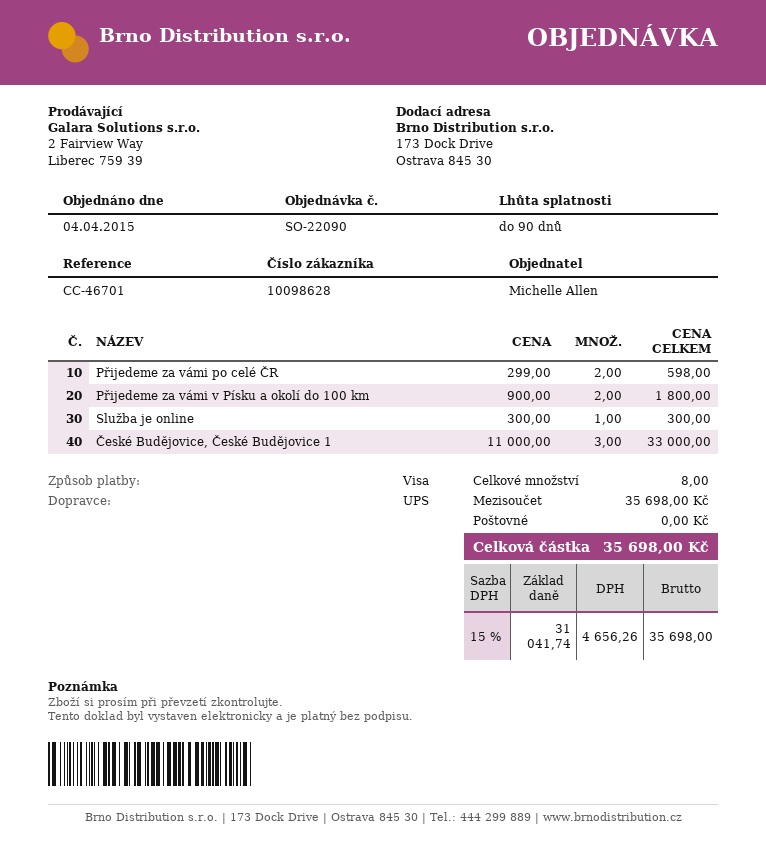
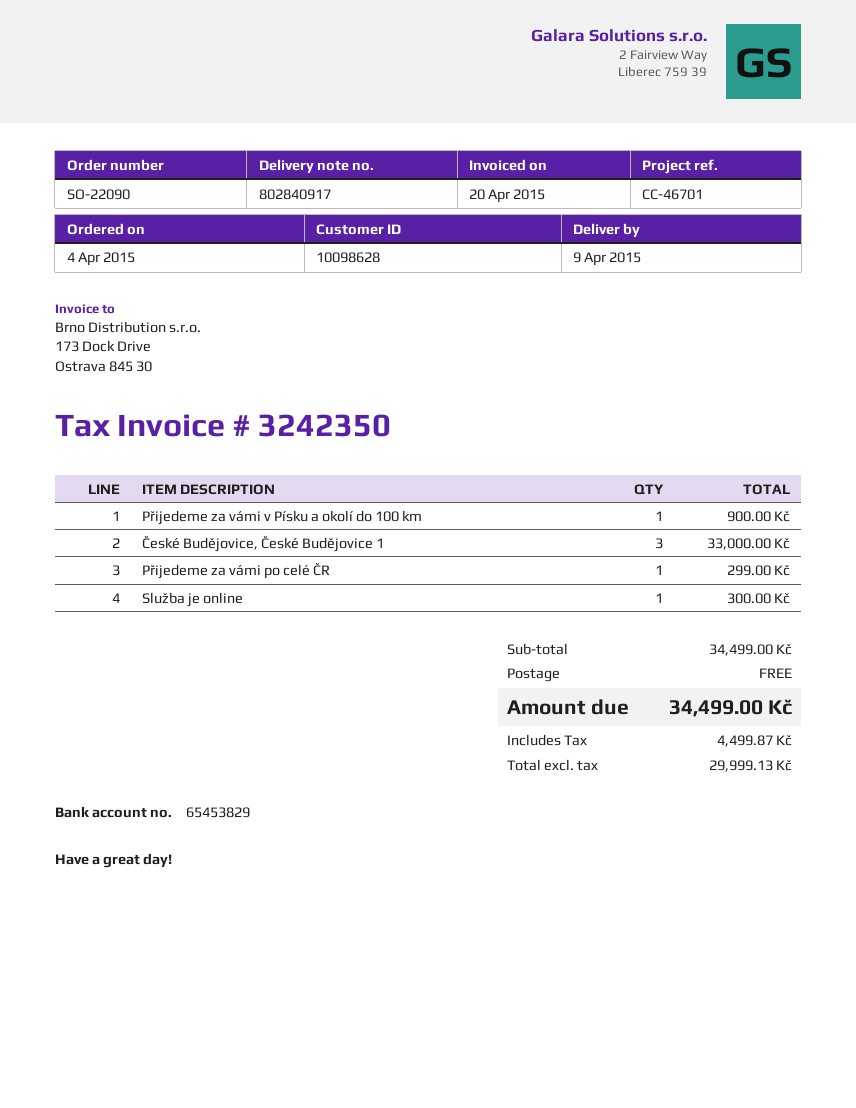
Přijedeme za vámi po celé ČR: 2 for 598.00 -> 1 for 299.00
Přijedeme za vámi v Písku a okolí do 100 km: 2 for 1800.00 -> 1 for 900.00
subtotal: 35698.00 -> 34499.00
net: 31041.74 -> 29999.13
tax: 4656.26 -> 4499.87
total: 35698.00 -> 34499.00

